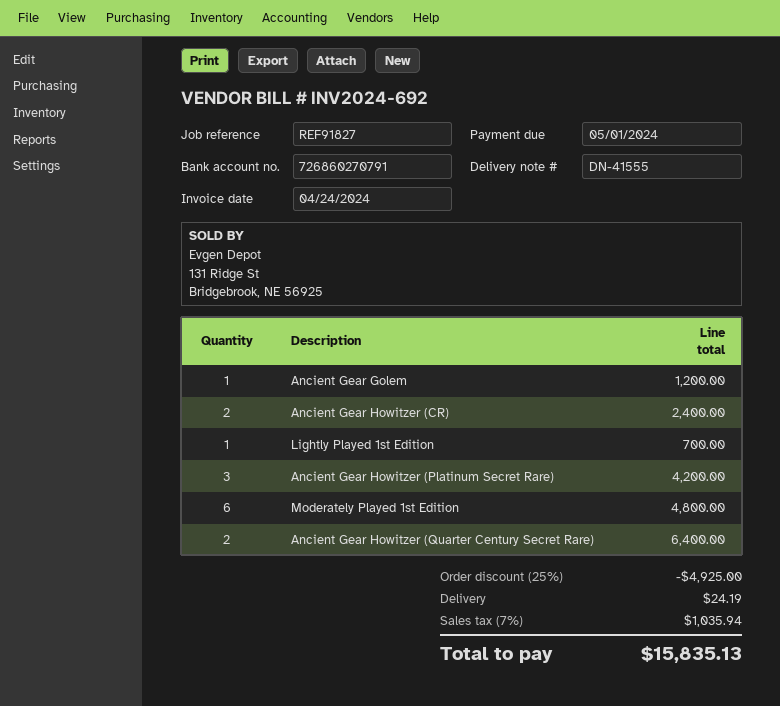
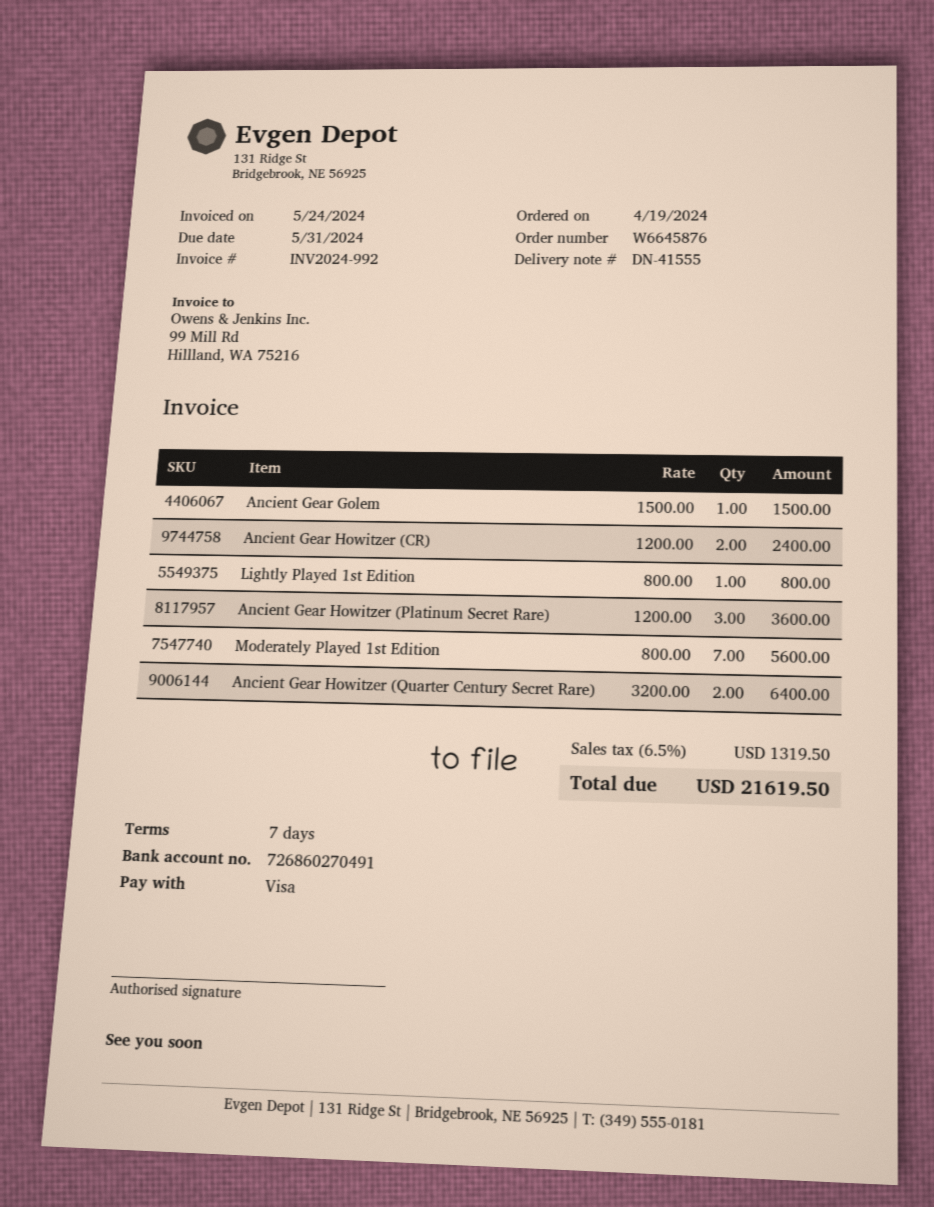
invoice number: INV2024-692 -> INV2024-992
invoice date: 2024-04-24 -> 2024-05-24
due date: 2024-05-01 -> 2024-05-31
bank account: 726860270791 -> 726860270491
Ancient Gear Golem: 1 for 1200.00 -> 1 for 1500.00
Lightly Played 1st Edition: 1 for 700.00 -> 1 for 800.00
Ancient Gear Howitzer (Platinum Secret Rare): 3 for 4200.00 -> 3 for 3600.00
Moderately Played 1st Edition: 6 for 4800.00 -> 7 for 5600.00
discount: 25% = 4925.00 -> none
shipping: 24.19 -> none
tax: 7% = 1035.94 -> 6.5% = 1319.50
total: 15835.13 -> 21619.50

